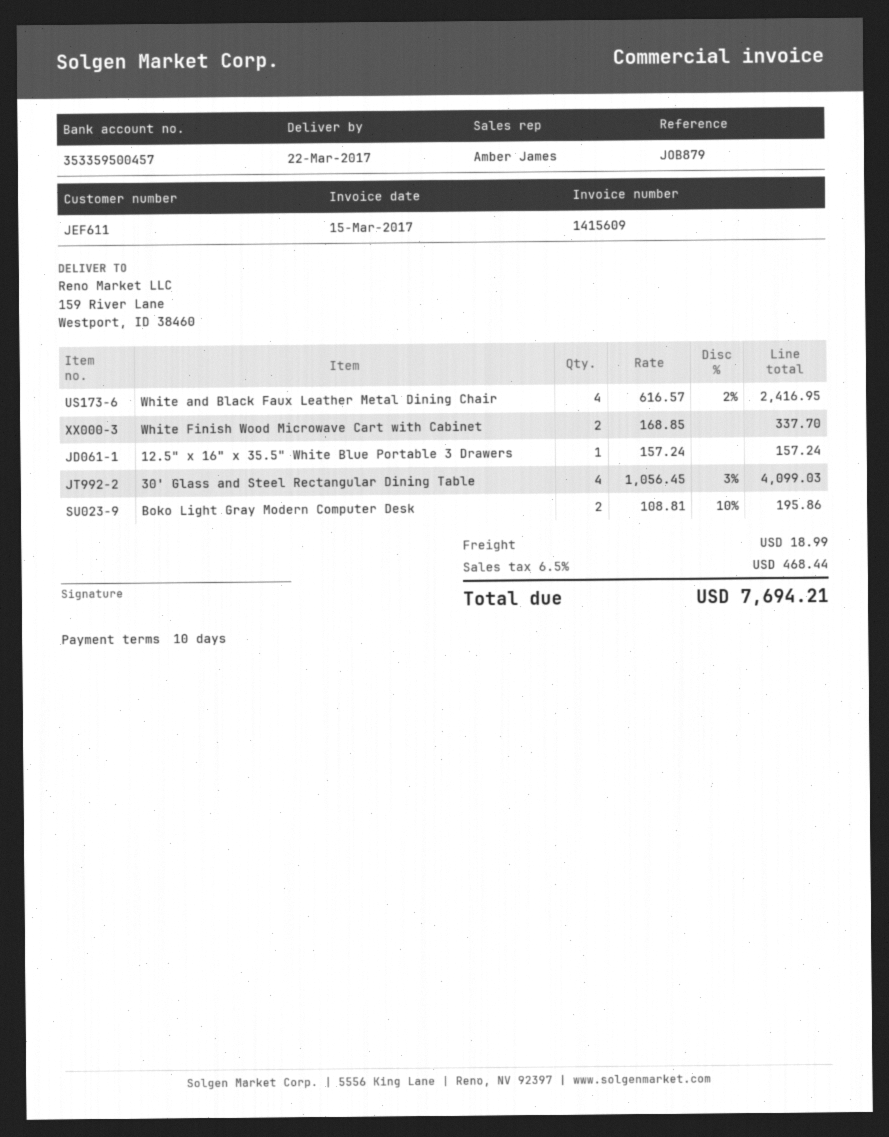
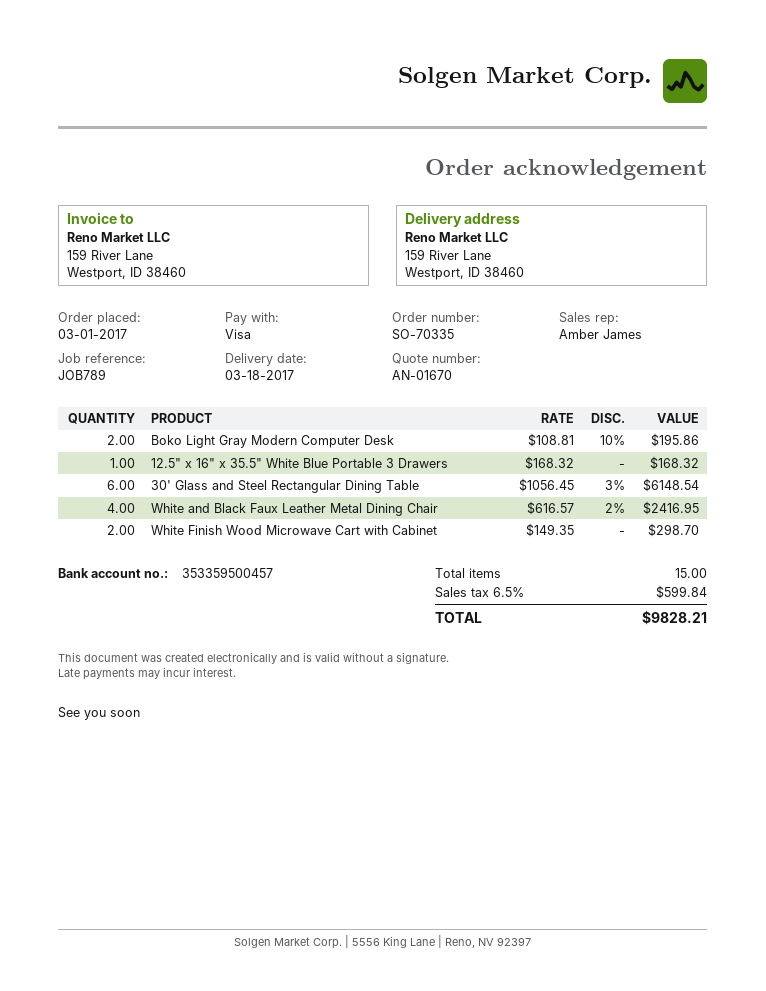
delivery date: 2017-03-22 -> 2017-03-18
reference: JOB879 -> JOB789
White Finish Wood Microwave Cart with Cabinet: 2 x 168.85 = 337.70 -> 2 x 149.35 = 298.70
12.5" x 16" x 35.5" White Blue Portable 3 Drawers: 1 x 157.24 = 157.24 -> 1 x 168.32 = 168.32
30' Glass and Steel Rectangular Dining Table: 4 x 1056.45 - 3% = 4099.03 -> 6 x 1056.45 - 3% = 6148.54
shipping: 18.99 -> none
tax: 6.5% = 468.44 -> 6.5% = 599.84
total: 7694.21 -> 9828.21

